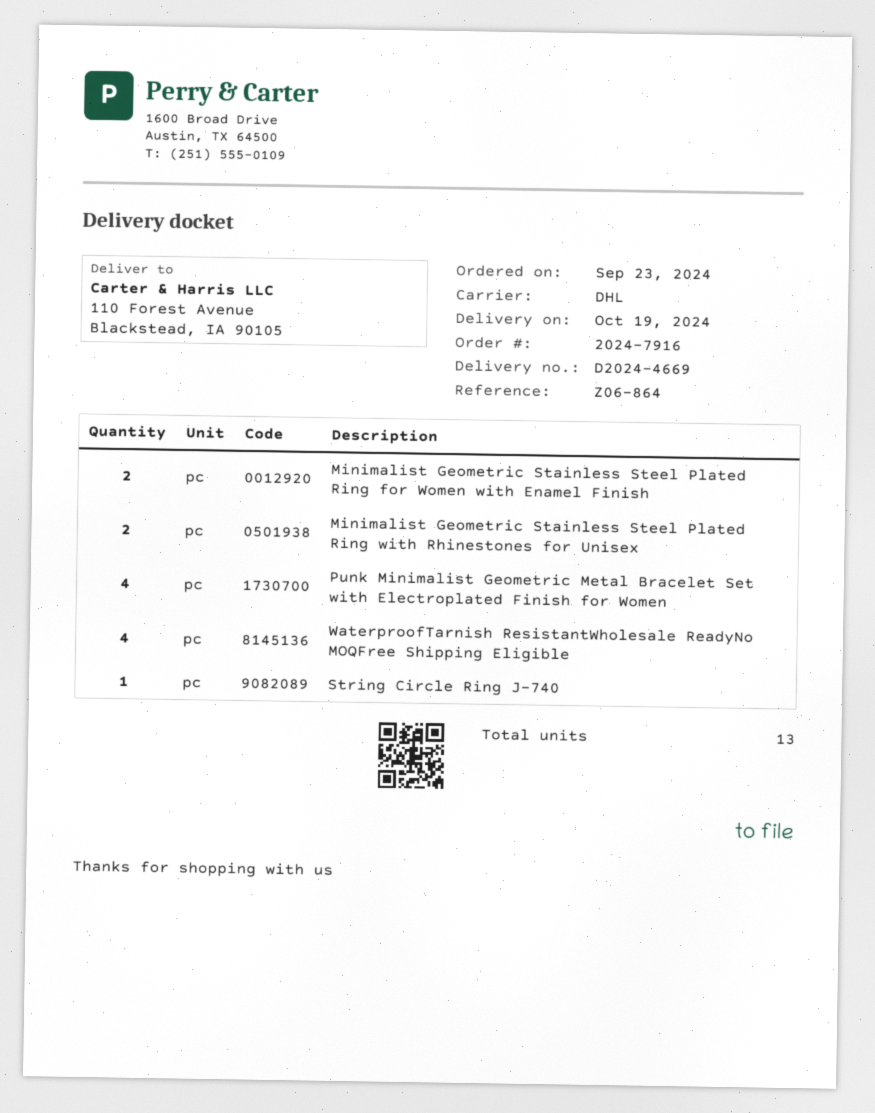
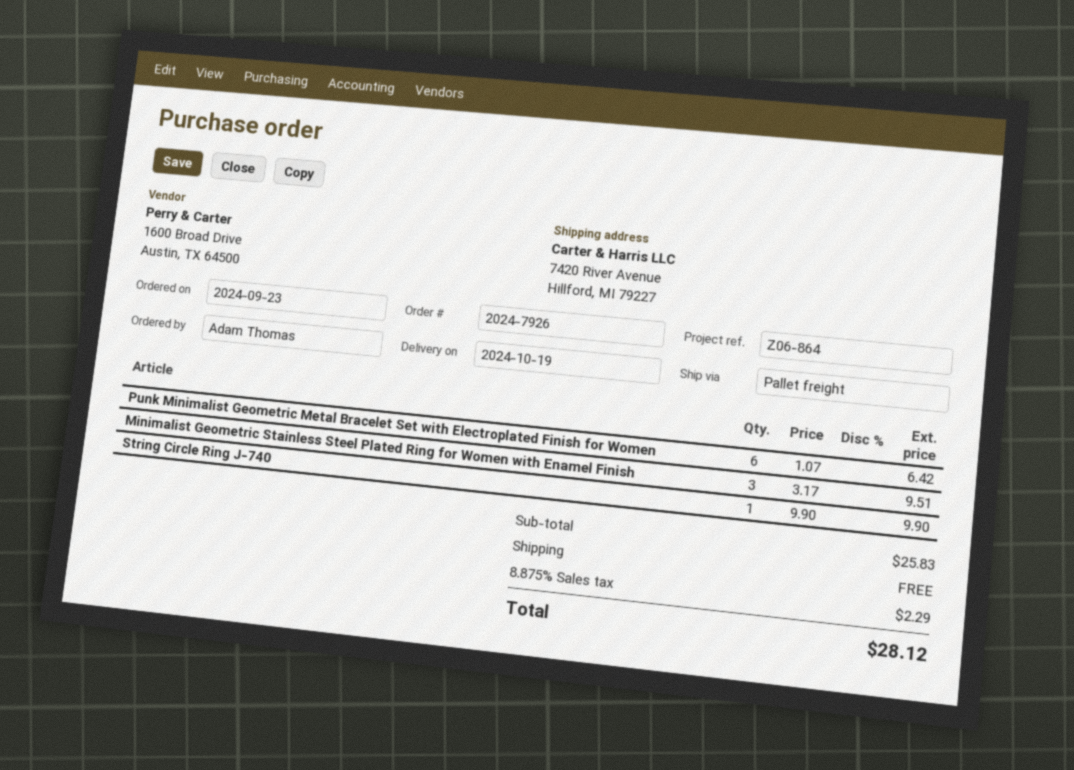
order number: 2024-7916 -> 2024-7926
shipping method: DHL -> pallet freight
ship to: 110 Forest Avenue, Blackstead, IA 90105 -> 7420 River Avenue, Hillford, MI 79227
Minimalist Geometric Stainless Steel Plated Ring for Women with Enamel Finish: 2 -> 3
Minimalist Geometric Stainless Steel Plated Ring with Rhinestones for Unisex: 2 -> none
Punk Minimalist Geometric Metal Bracelet Set with Electroplated Finish for Women: 4 -> 6
WaterproofTarnish ResistantWholesale ReadyNo MOQFree Shipping Eligible: 4 -> none

